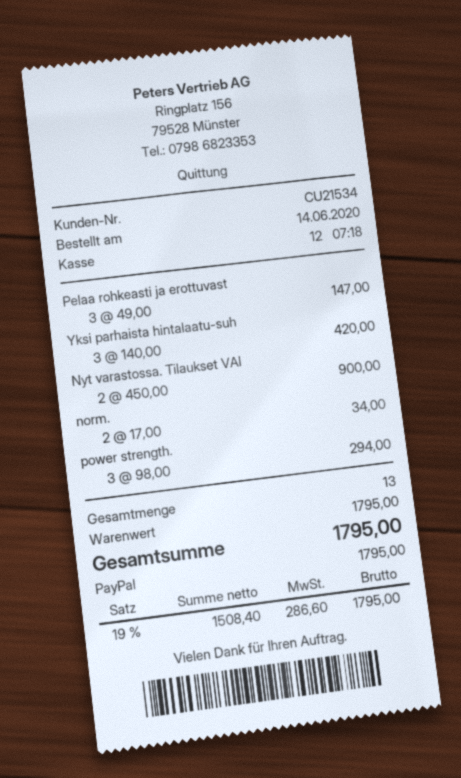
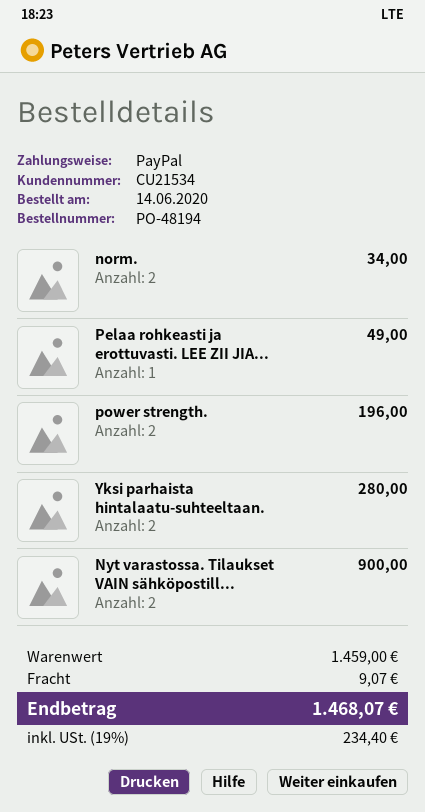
Pelaa rohkeasti ja erottuvast: 3 for 147.00 -> 1 for 49.00
Yksi parhaista hintalaatu-suh: 3 for 420.00 -> 2 for 280.00
power strength.: 3 for 294.00 -> 2 for 196.00
subtotal: 1795.00 -> 1459.00
shipping: none -> 9.07
tax: 19% = 286.60 -> 19% = 234.40
total: 1795.00 -> 1468.07

